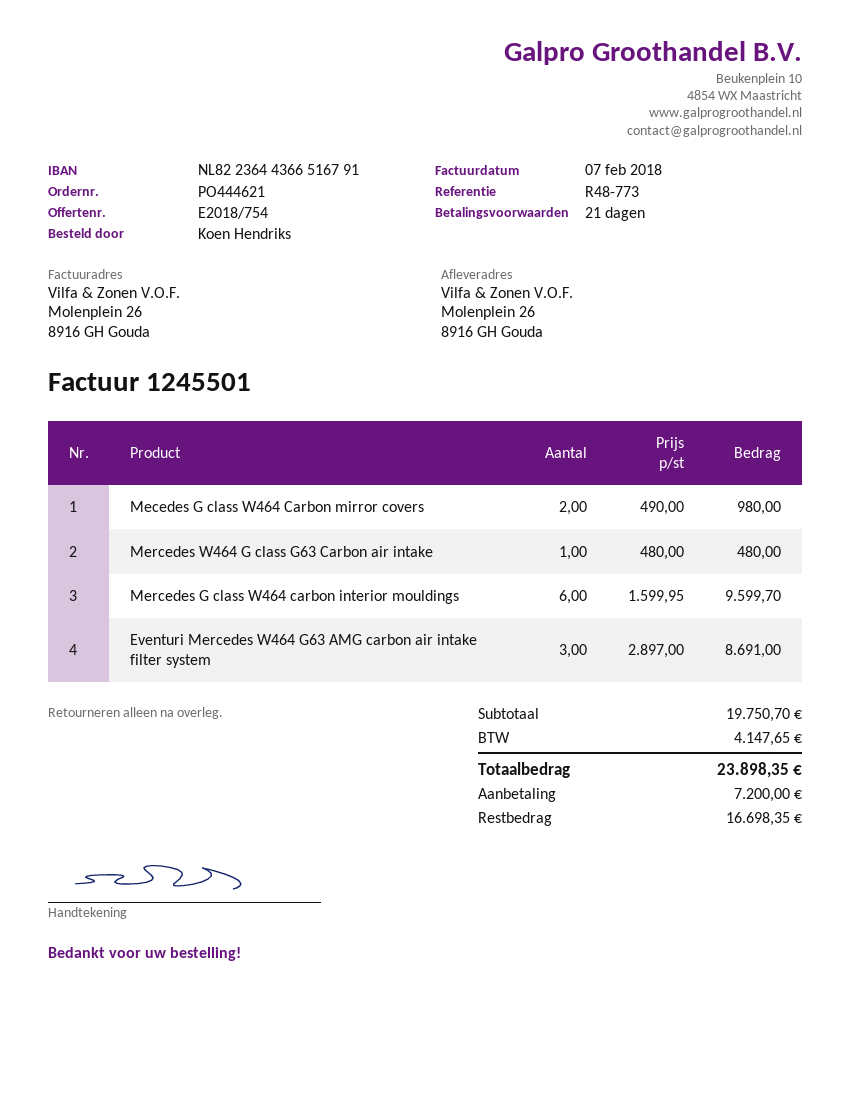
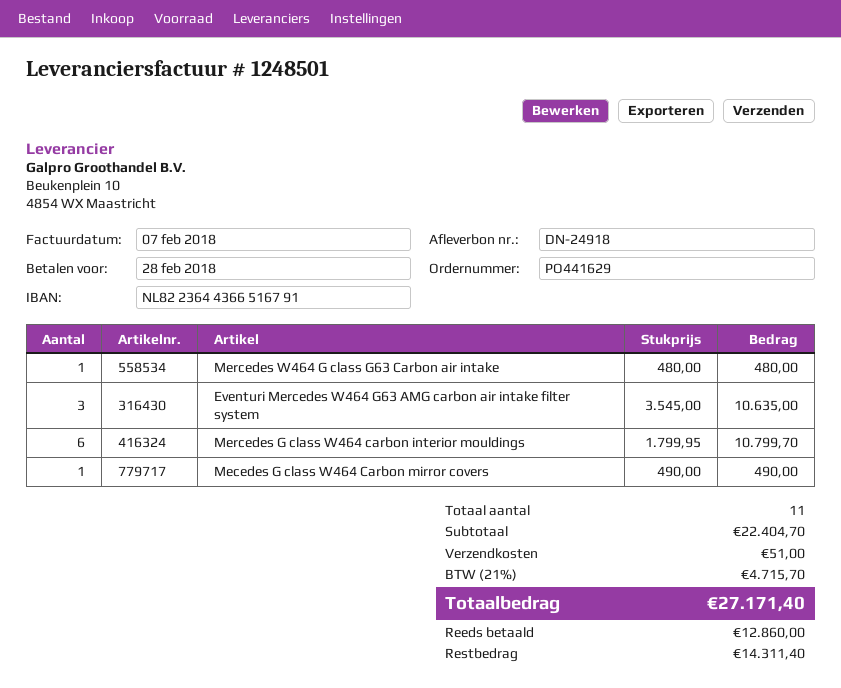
order number: PO444621 -> PO441629
invoice number: 1245501 -> 1248501
Mecedes G class W464 Carbon mirror covers: 2 x 490.00 = 980.00 -> 1 x 490.00 = 490.00
Mercedes G class W464 carbon interior mouldings: 6 x 1599.95 = 9599.70 -> 6 x 1799.95 = 10799.70
Eventuri Mercedes W464 G63 AMG carbon air intake filter system: 3 x 2897.00 = 8691.00 -> 3 x 3545.00 = 10635.00
subtotal: 19750.70 -> 22404.70
shipping: none -> 51.00
tax: 4147.65 -> 4715.70
total: 23898.35 -> 27171.40
deposit: 7200.00 -> 12860.00
balance: 16698.35 -> 14311.40

